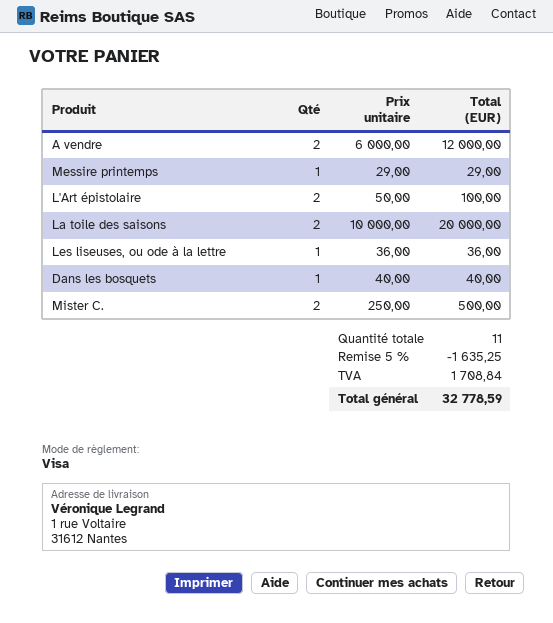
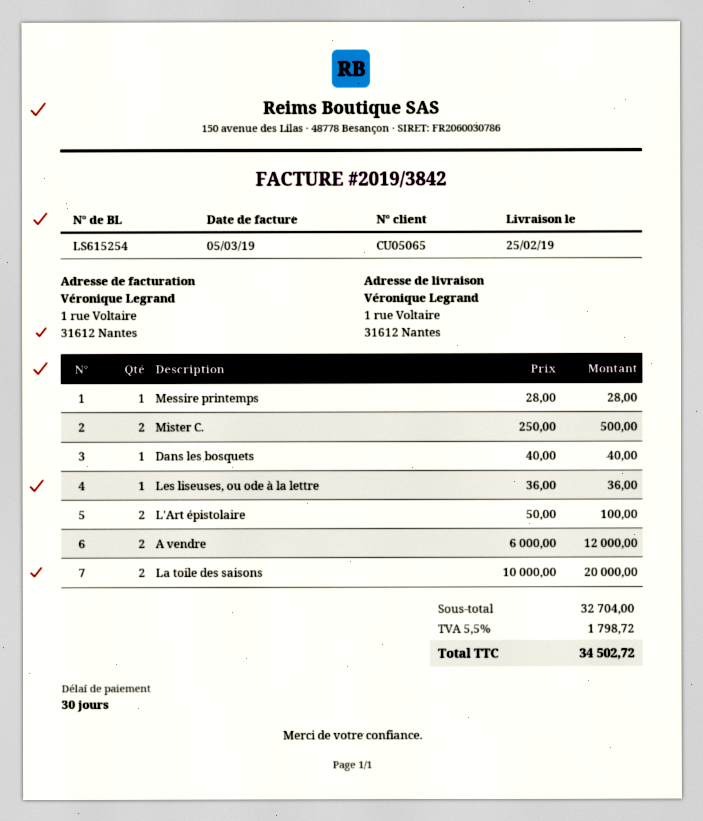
Messire printemps: 1 x 29.00 = 29.00 -> 1 x 28.00 = 28.00
discount: 5% = 1635.25 -> none
tax: 1708.84 -> 1798.72
total: 32778.59 -> 34502.72

